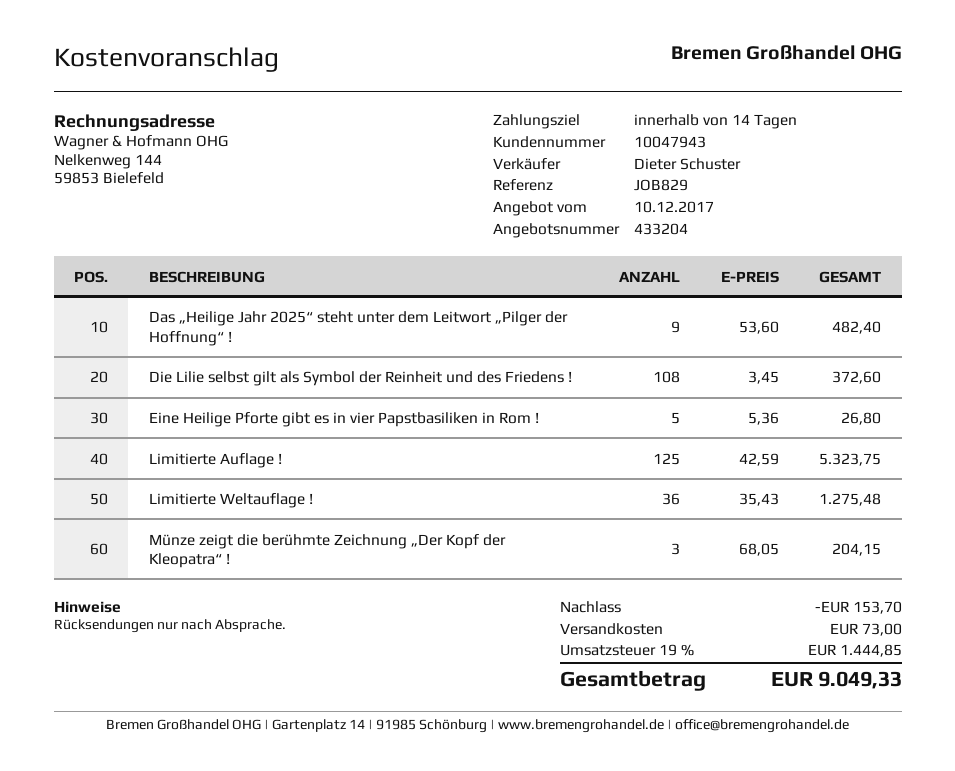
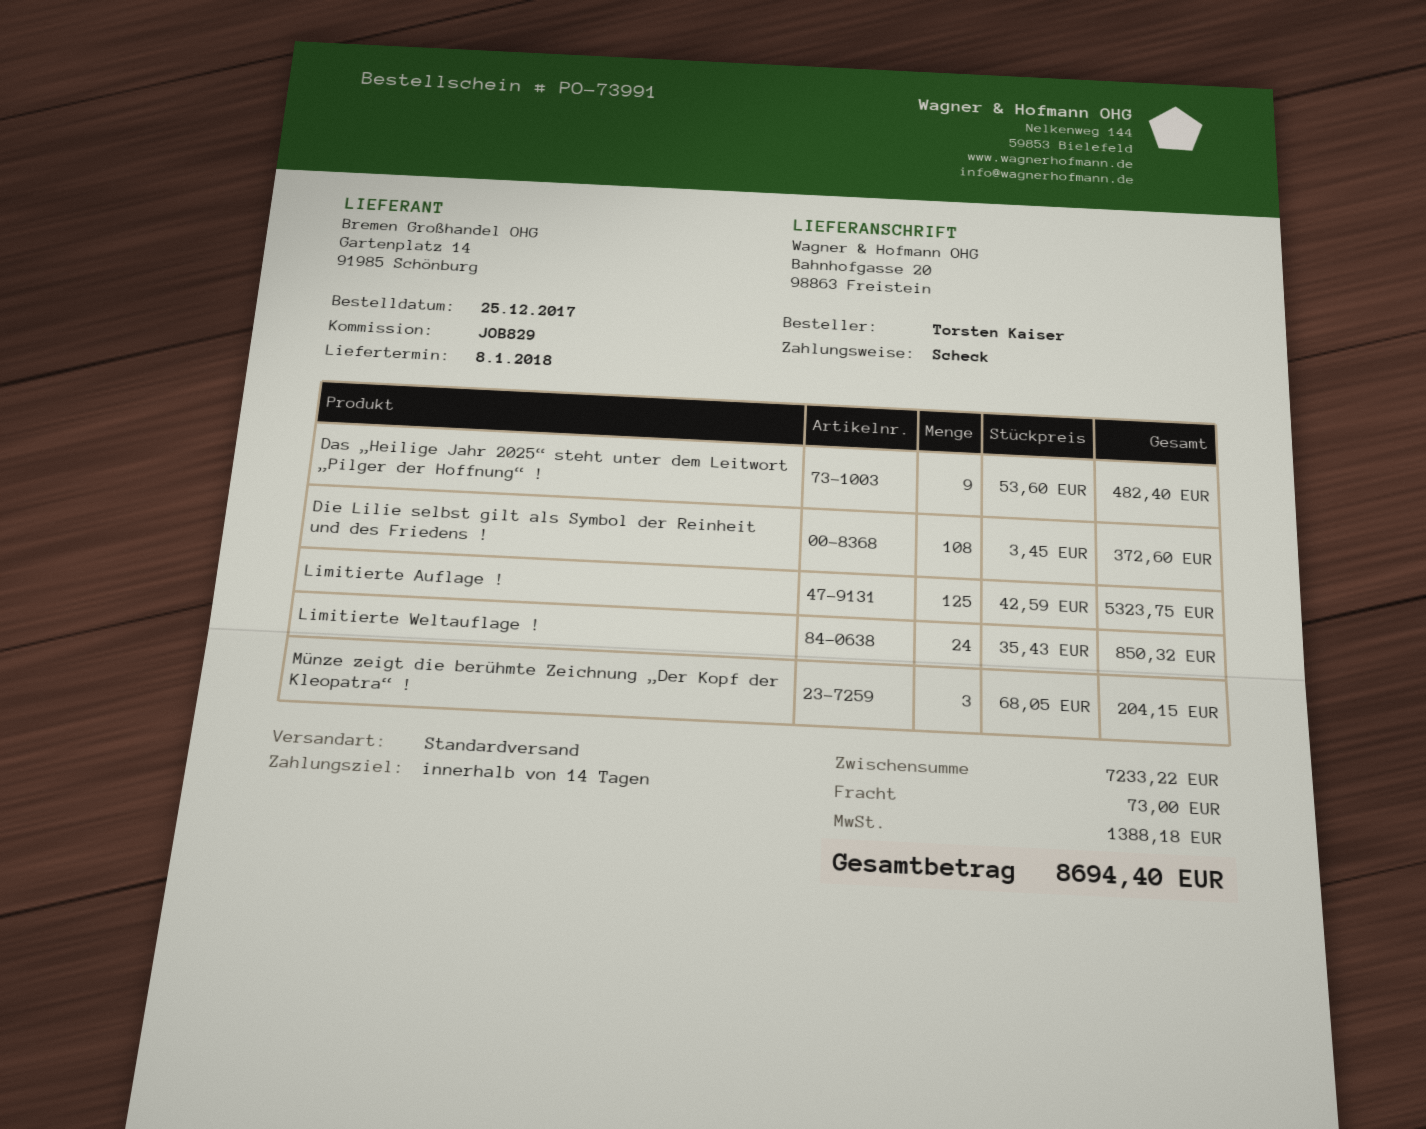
Eine Heilige Pforte gibt es in vier Papstbasiliken in Rom !: 5 x 5.36 = 26.80 -> none
Limitierte Weltauflage !: 36 x 35.43 = 1275.48 -> 24 x 35.43 = 850.32
discount: 153.70 -> none
tax: 1444.85 -> 1388.18
total: 9049.33 -> 8694.40

